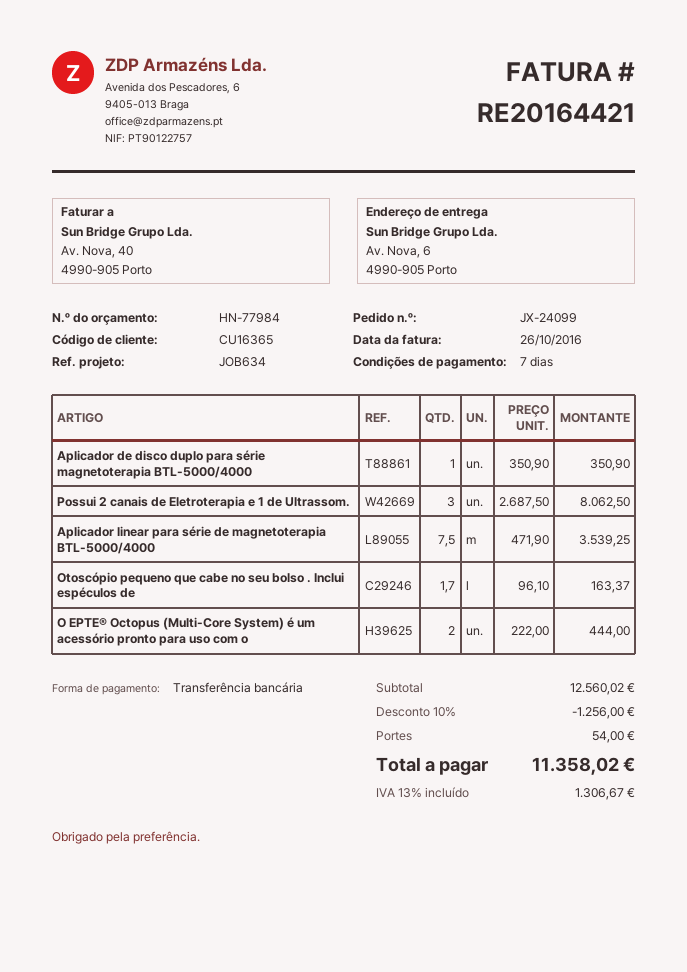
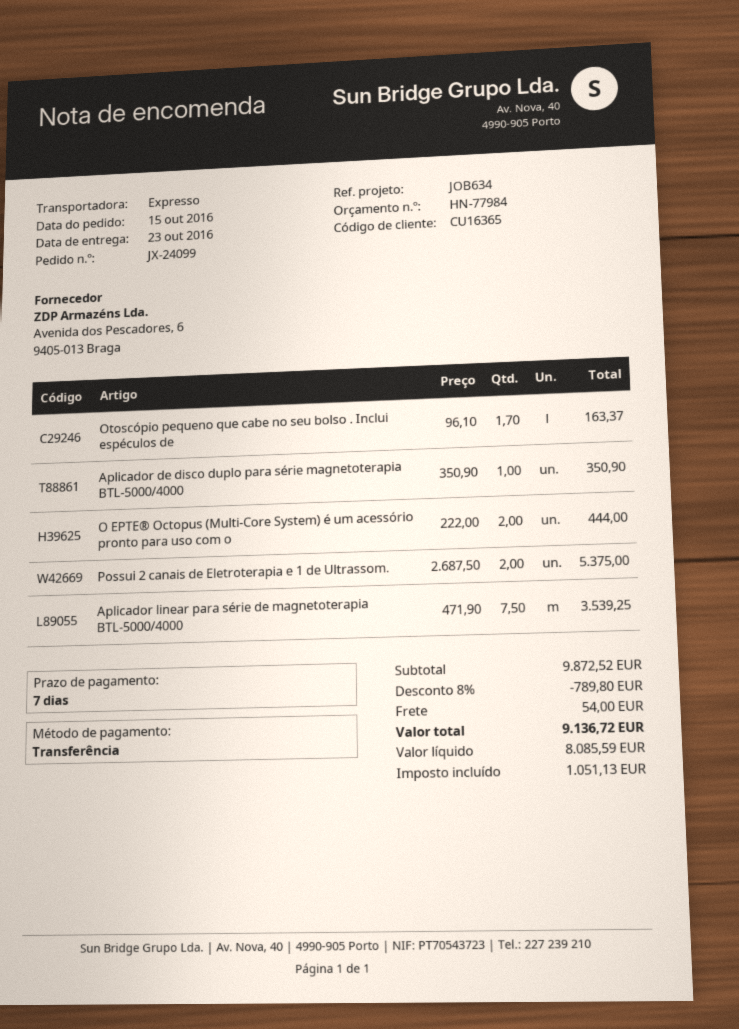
Possui 2 canais de Eletroterapia e 1 de Ultrassom.: 3 x 2687.50 = 8062.50 -> 2 x 2687.50 = 5375.00
subtotal: 12560.02 -> 9872.52
discount: 10% = 1256.00 -> 8% = 789.80
tax: 1306.67 -> 1051.13
total: 11358.02 -> 9136.72

